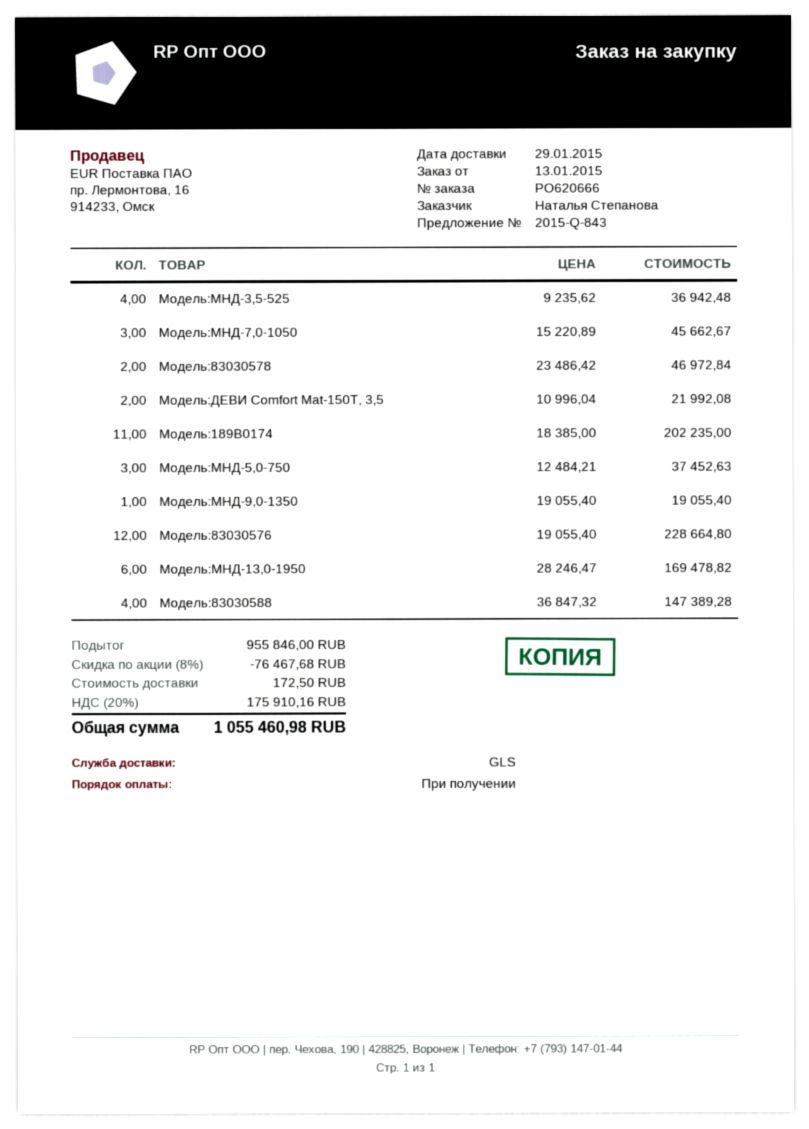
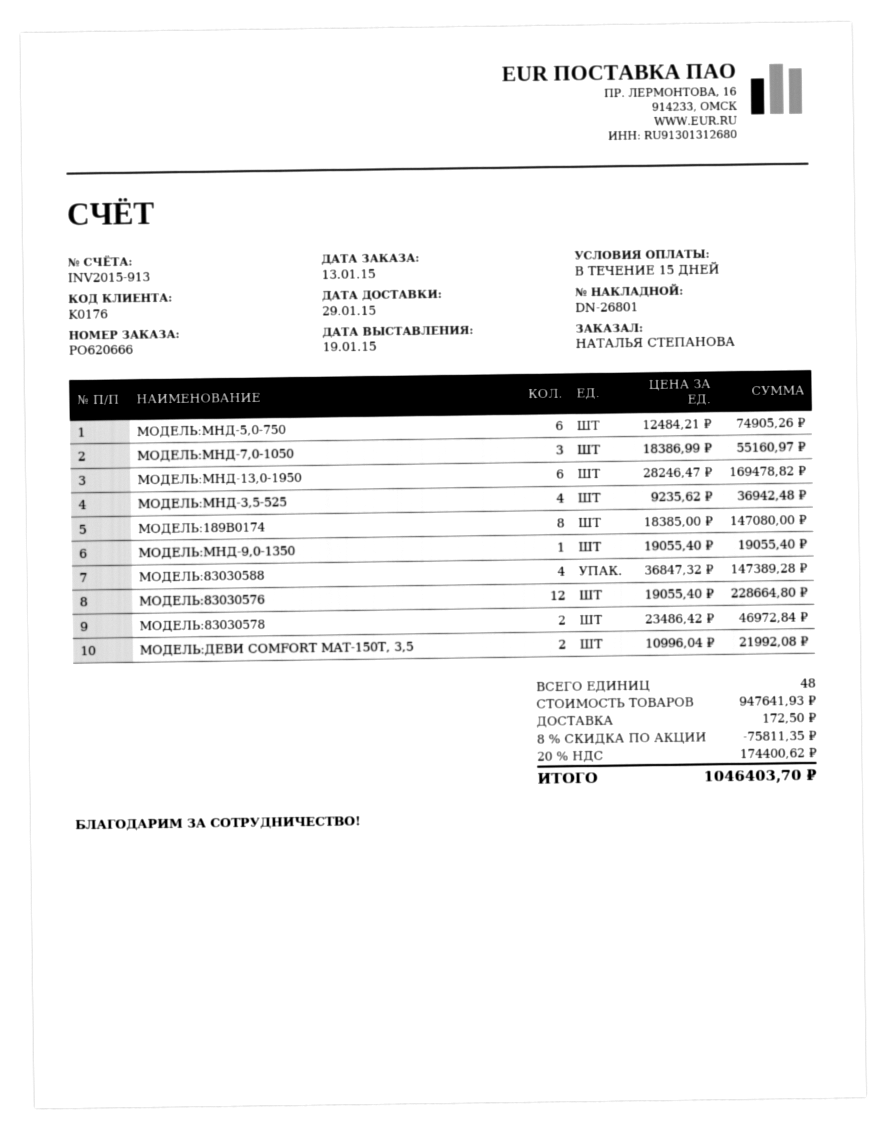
payment terms: on receipt -> 15 days
Модель:МНД-7,0-1050: 3 x 15220.89 = 45662.67 -> 3 x 18386.99 = 55160.97
Модель:189B0174: 11 x 18385.00 = 202235.00 -> 8 x 18385.00 = 147080.00
Модель:МНД-5,0-750: 3 x 12484.21 = 37452.63 -> 6 x 12484.21 = 74905.26
subtotal: 955846.00 -> 947641.93
discount: 8% = 76467.68 -> 8% = 75811.35
tax: 20% = 175910.16 -> 20% = 174400.62
total: 1055460.98 -> 1046403.70

